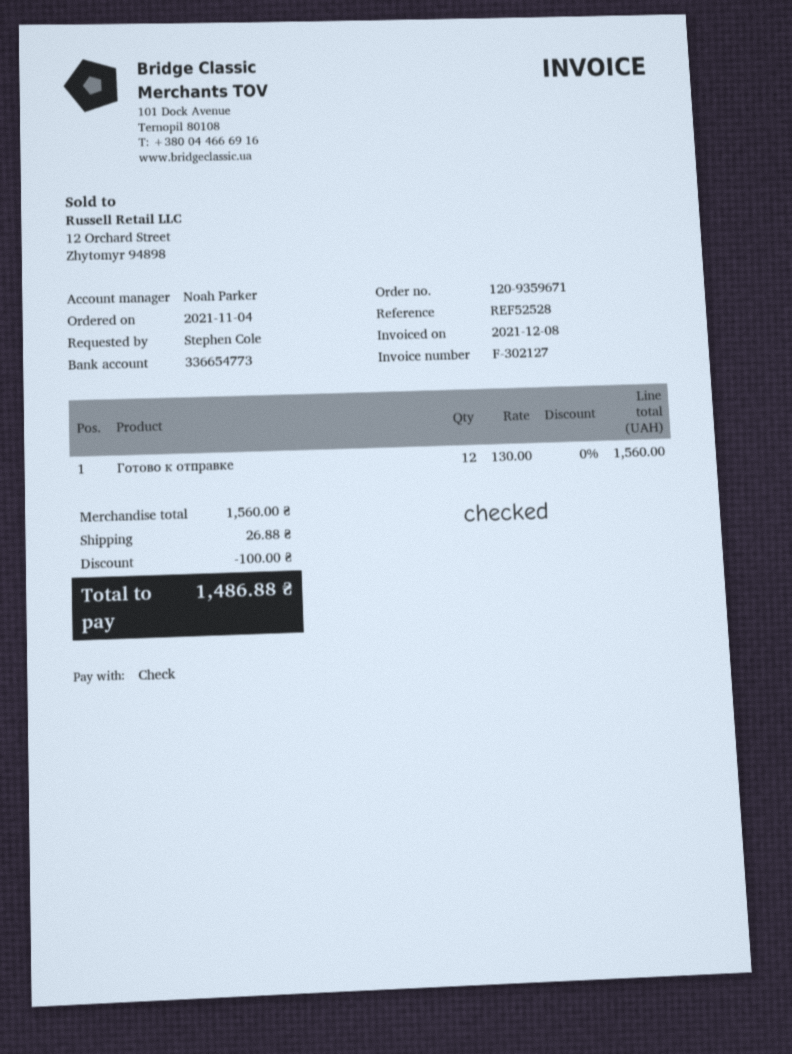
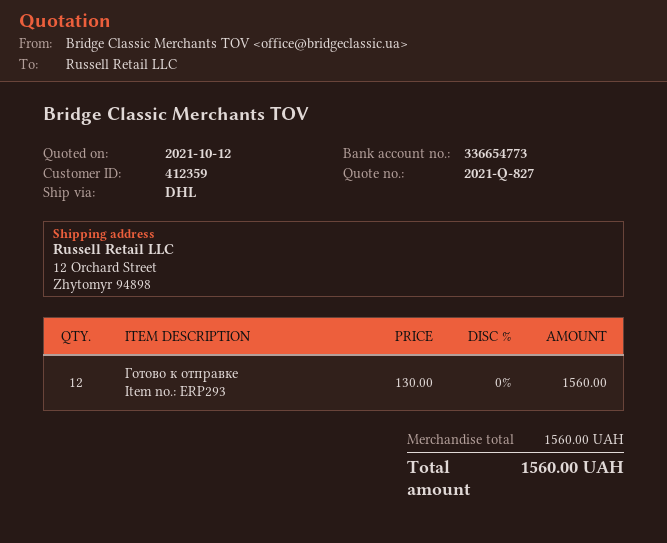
discount: 100.00 -> none
shipping: 26.88 -> none
total: 1486.88 -> 1560.00

